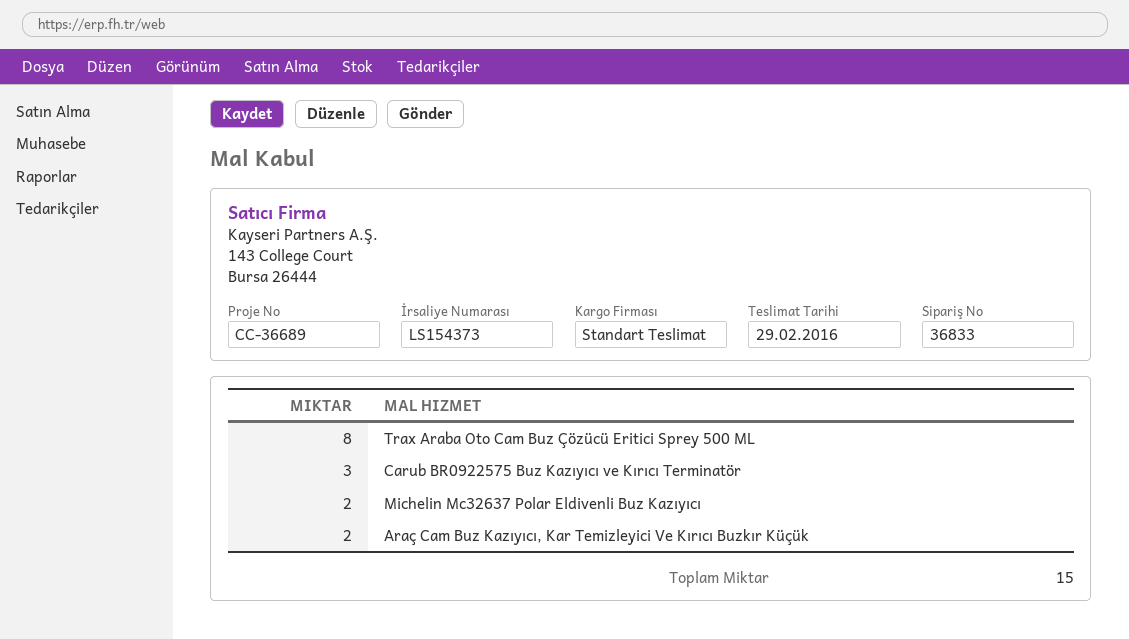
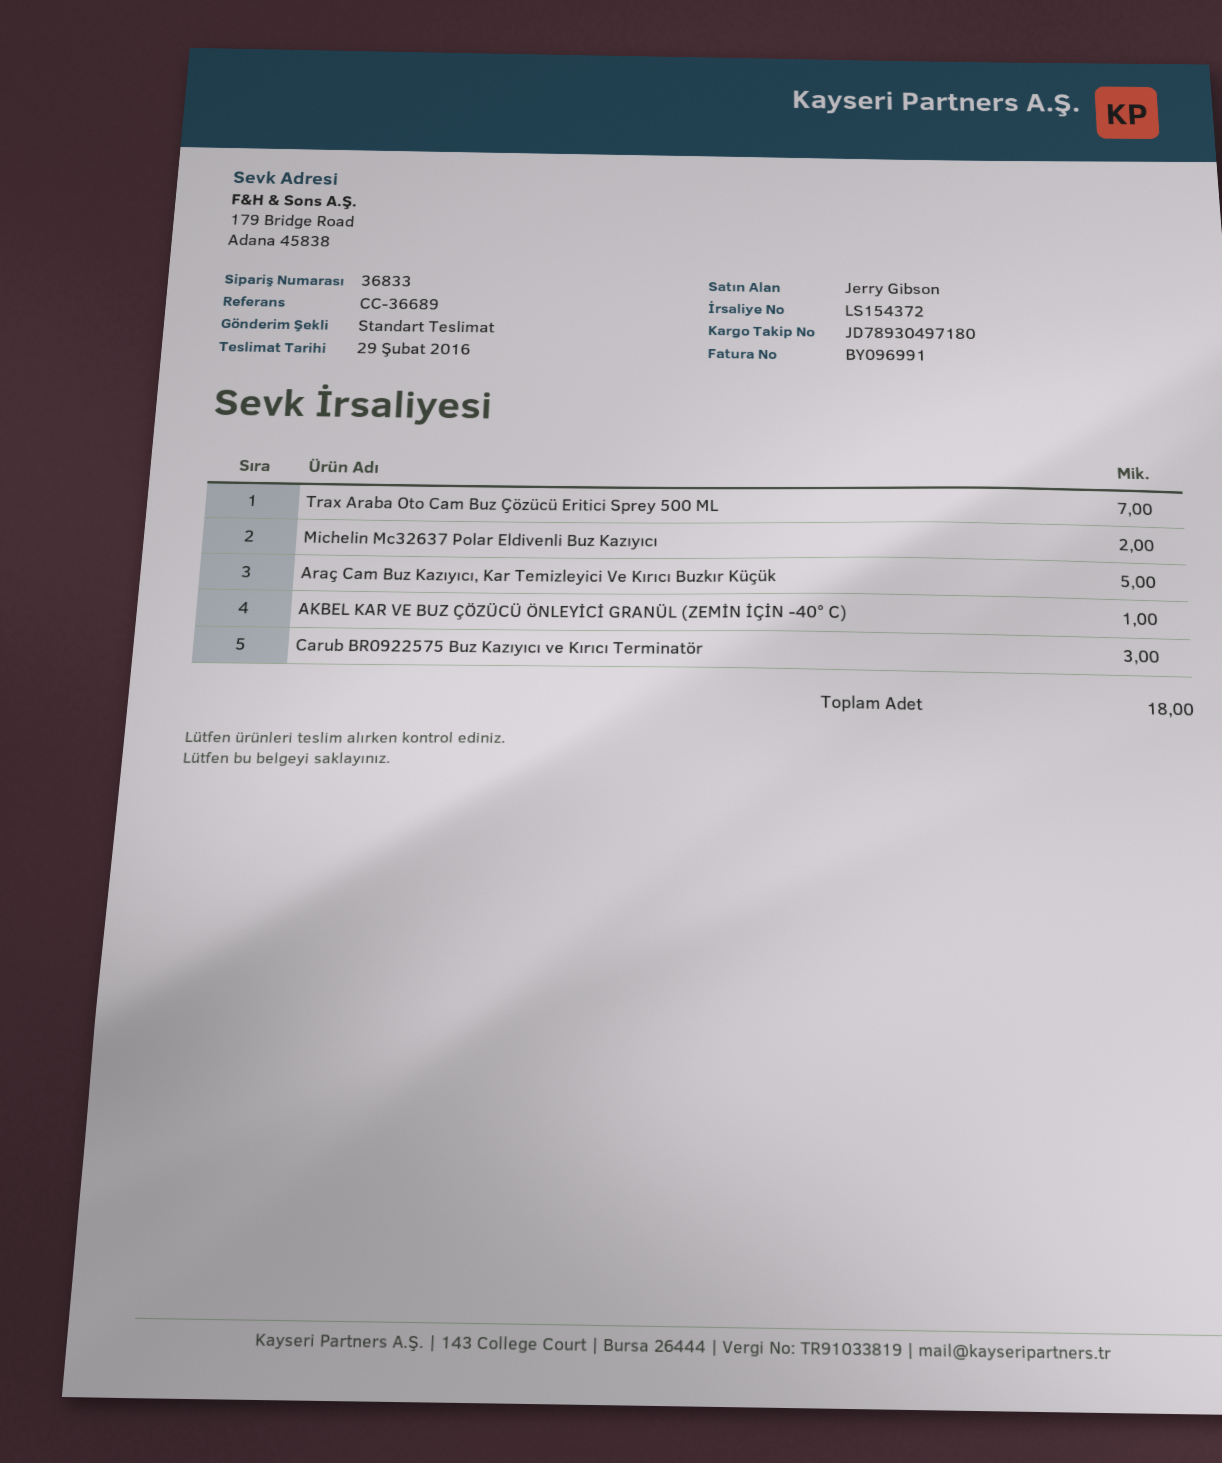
delivery note number: LS154373 -> LS154372
Trax Araba Oto Cam Buz Çözücü Eritici Sprey 500 ML: 8 -> 7
Araç Cam Buz Kazıyıcı, Kar Temizleyici Ve Kırıcı Buzkır Küçük: 2 -> 5
AKBEL KAR VE BUZ ÇÖZÜCÜ ÖNLEYİCİ GRANÜL (ZEMİN İÇİN -40° C): none -> 1
total quantity: 15 -> 18

